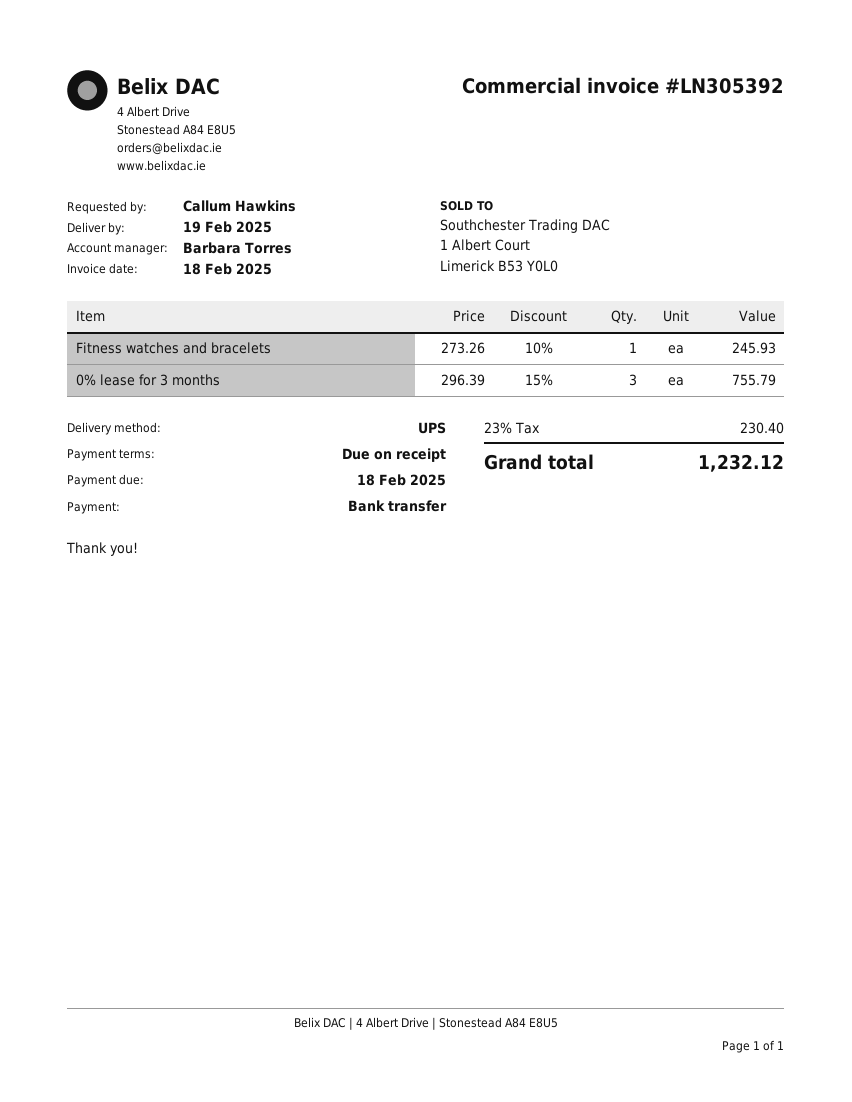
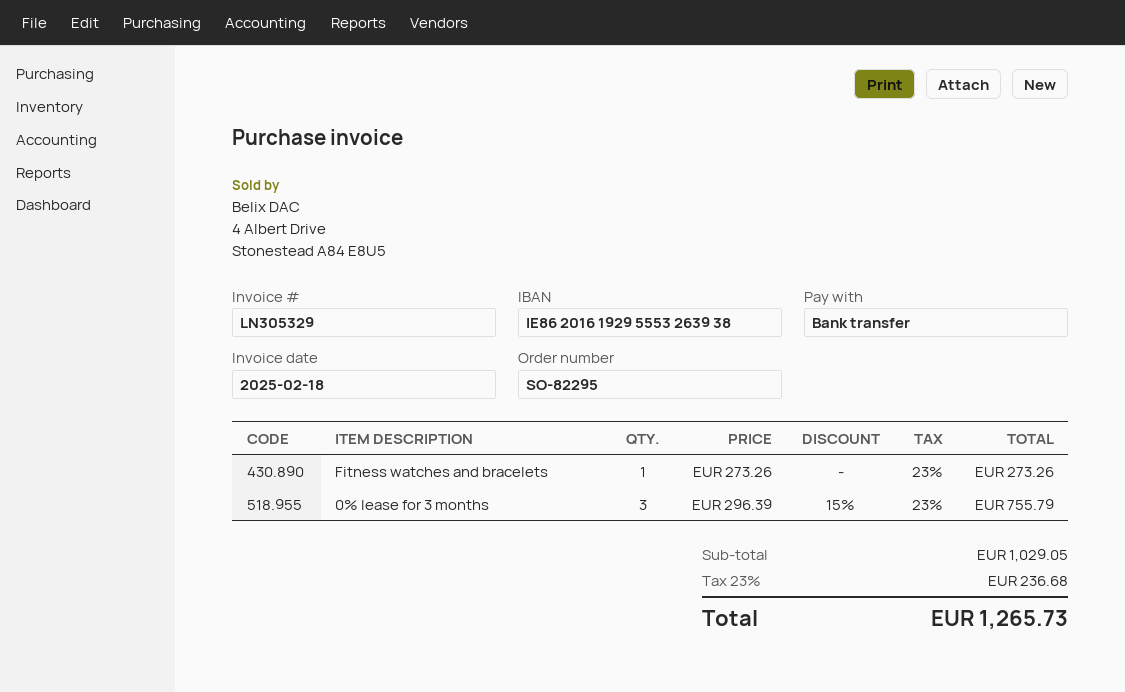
invoice number: LN305392 -> LN305329
Fitness watches and bracelets: 1 x 273.26 - 10% = 245.93 -> 1 x 273.26 = 273.26
tax: 23% = 230.40 -> 23% = 236.68
total: 1232.12 -> 1265.73

